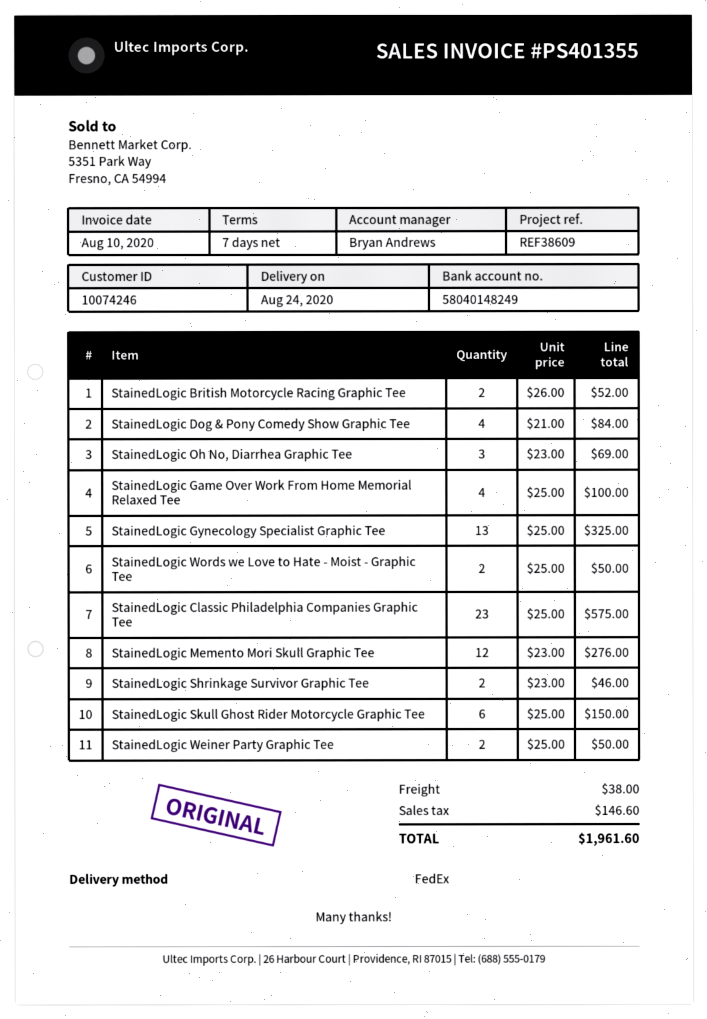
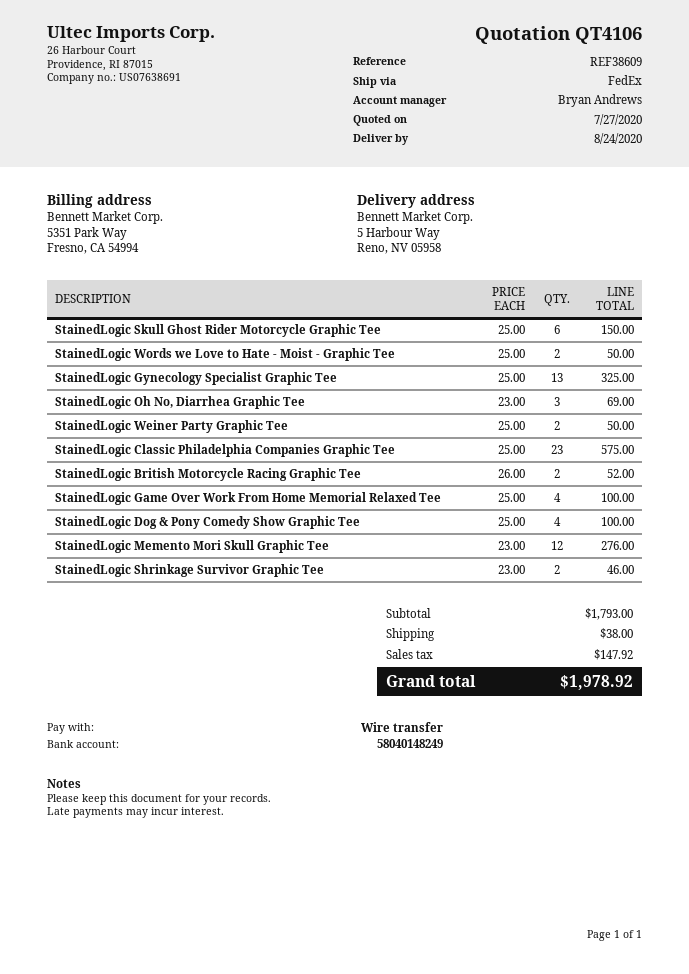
StainedLogic Dog & Pony Comedy Show Graphic Tee: 4 x 21.00 = 84.00 -> 4 x 25.00 = 100.00
tax: 146.60 -> 147.92
total: 1961.60 -> 1978.92

